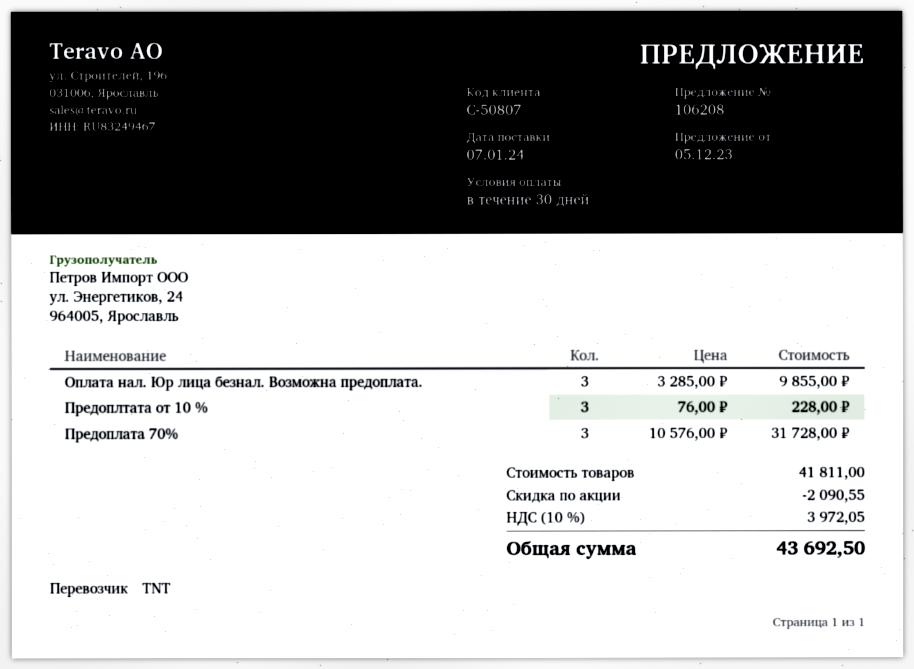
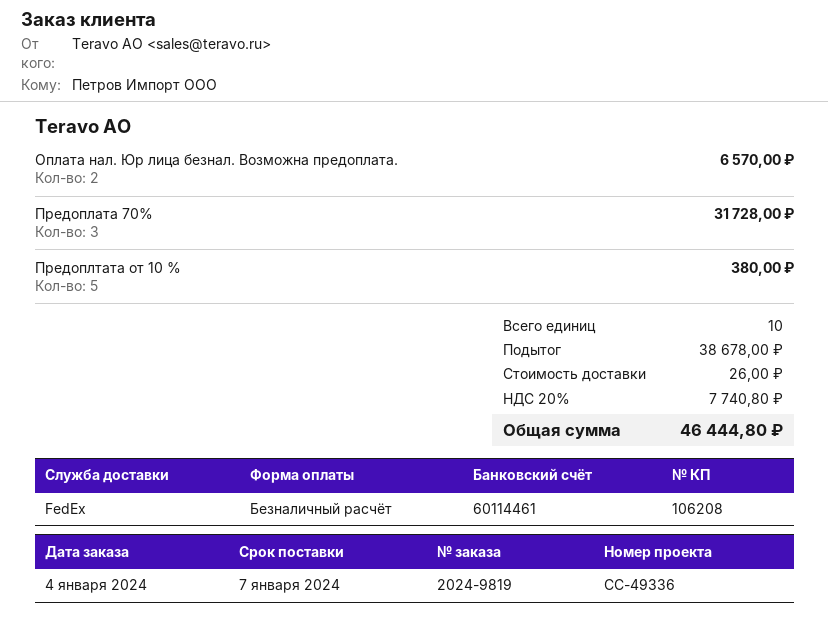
shipping method: TNT -> FedEx
Оплата нал. Юр лица безнал. Возможна предоплата.: 3 for 9855.00 -> 2 for 6570.00
Предоплтата от 10 %: 3 for 228.00 -> 5 for 380.00
subtotal: 41811.00 -> 38678.00
discount: 2090.55 -> none
shipping: none -> 26.00
tax: 10% = 3972.05 -> 20% = 7740.80
total: 43692.50 -> 46444.80

